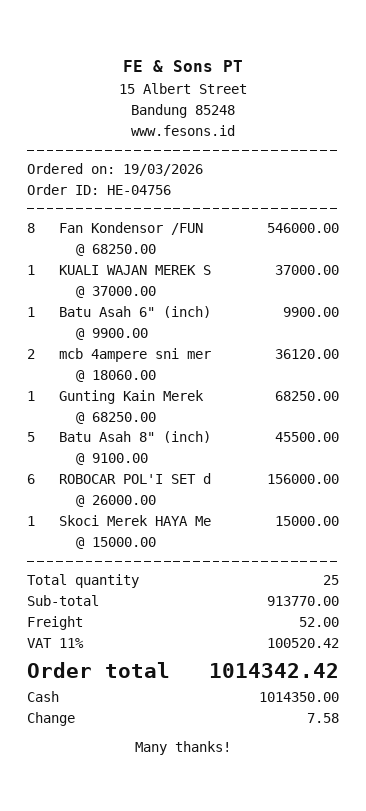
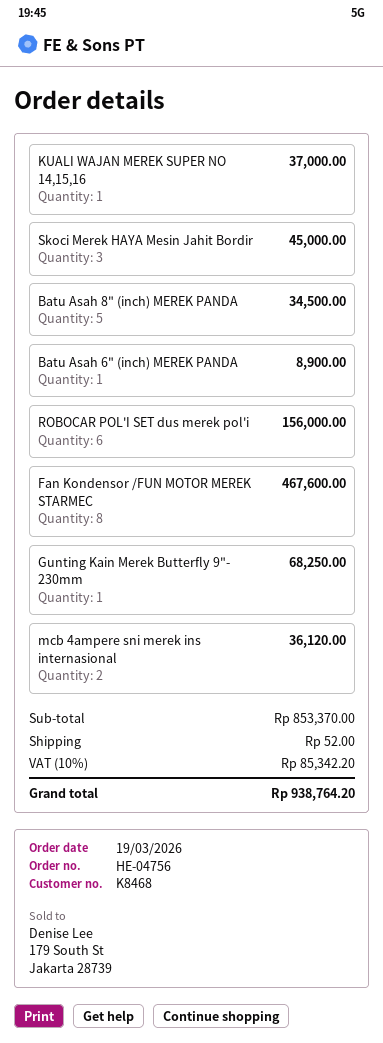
Fan Kondensor /FUN: 8 for 546000.00 -> 8 for 467600.00
Batu Asah 6" (inch): 1 for 9900.00 -> 1 for 8900.00
Batu Asah 8" (inch): 5 for 45500.00 -> 5 for 34500.00
Skoci Merek HAYA Me: 1 for 15000.00 -> 3 for 45000.00
subtotal: 913770.00 -> 853370.00
tax: 11% = 100520.42 -> 10% = 85342.20
total: 1014342.42 -> 938764.20

